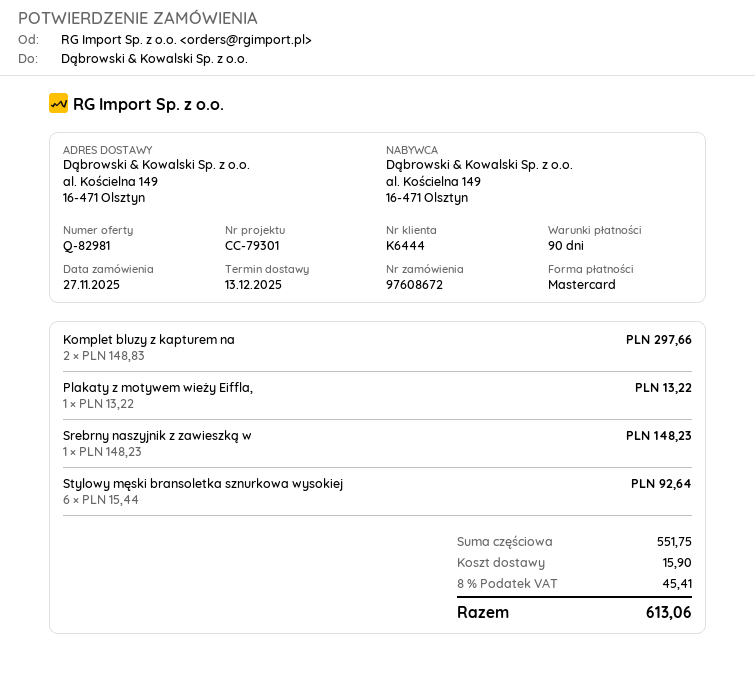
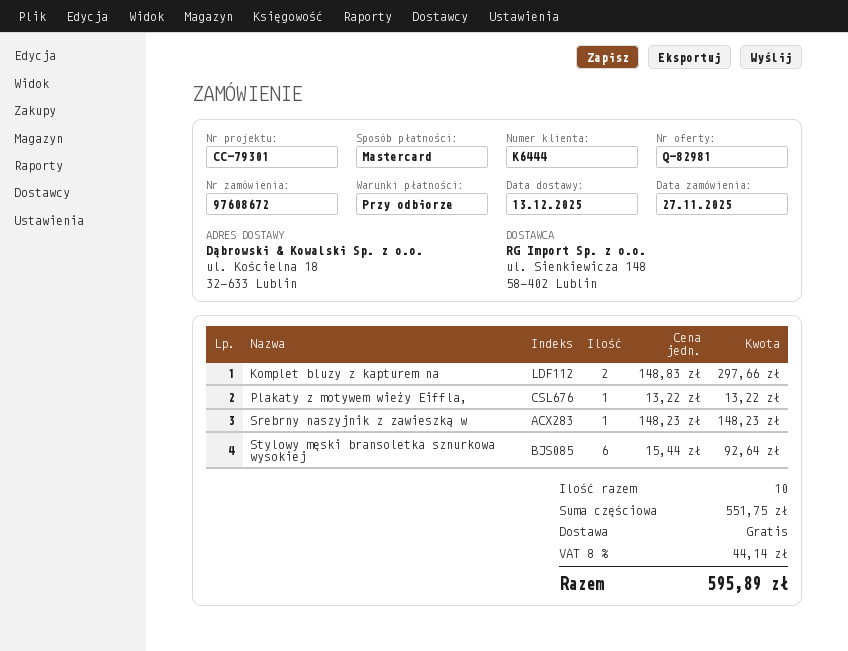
payment terms: 90 days -> on receipt
ship to: al. Kościelna 149, 16-471 Olsztyn -> ul. Kościelna 18, 32-633 Lublin
shipping: 15.90 -> 0.00
tax: 8% = 45.41 -> 8% = 44.14
total: 613.06 -> 595.89

